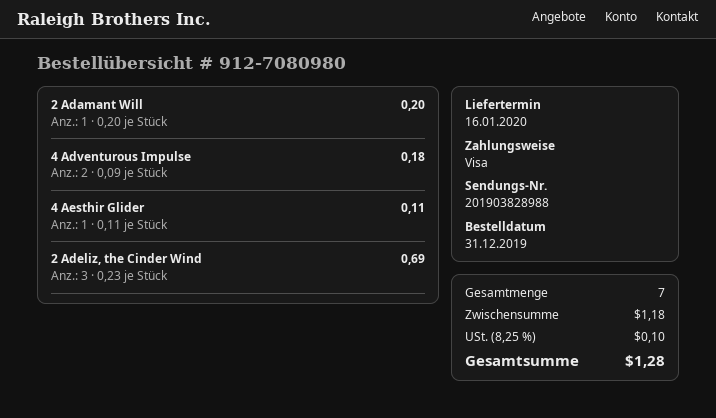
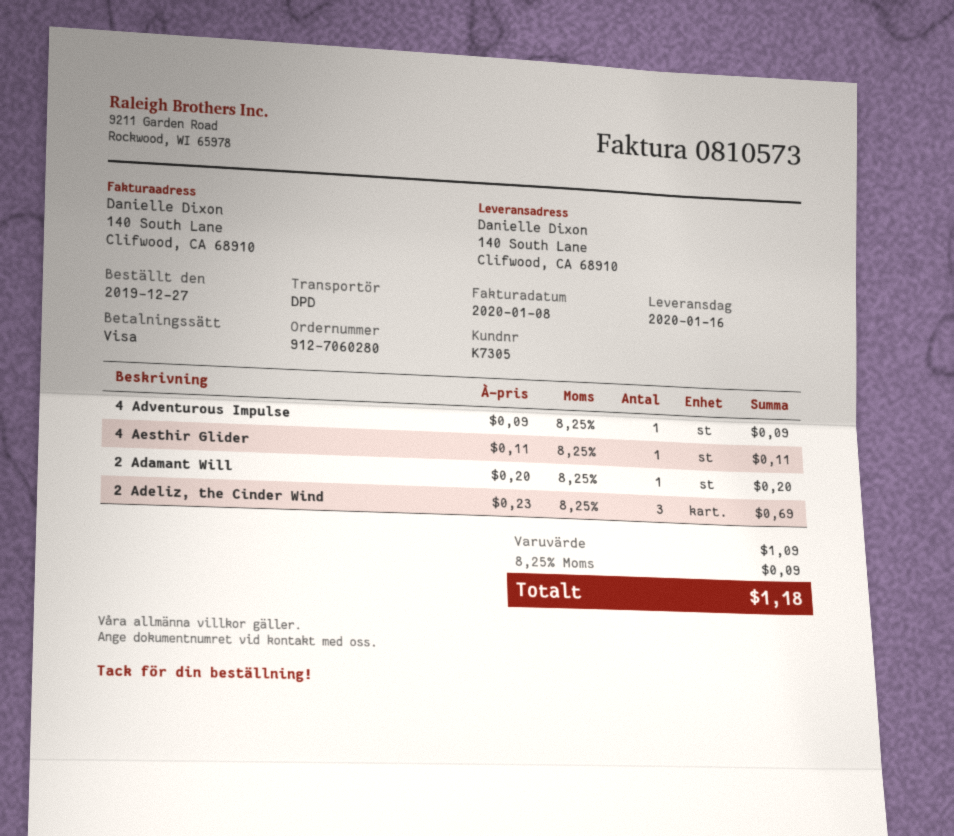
order number: 912-7080980 -> 912-7060280
order date: 2019-12-31 -> 2019-12-27
4 Adventurous Impulse: 2 x 0.09 = 0.18 -> 1 x 0.09 = 0.09
subtotal: 1.18 -> 1.09
tax: 8.25% = 0.10 -> 8.25% = 0.09
total: 1.28 -> 1.18

